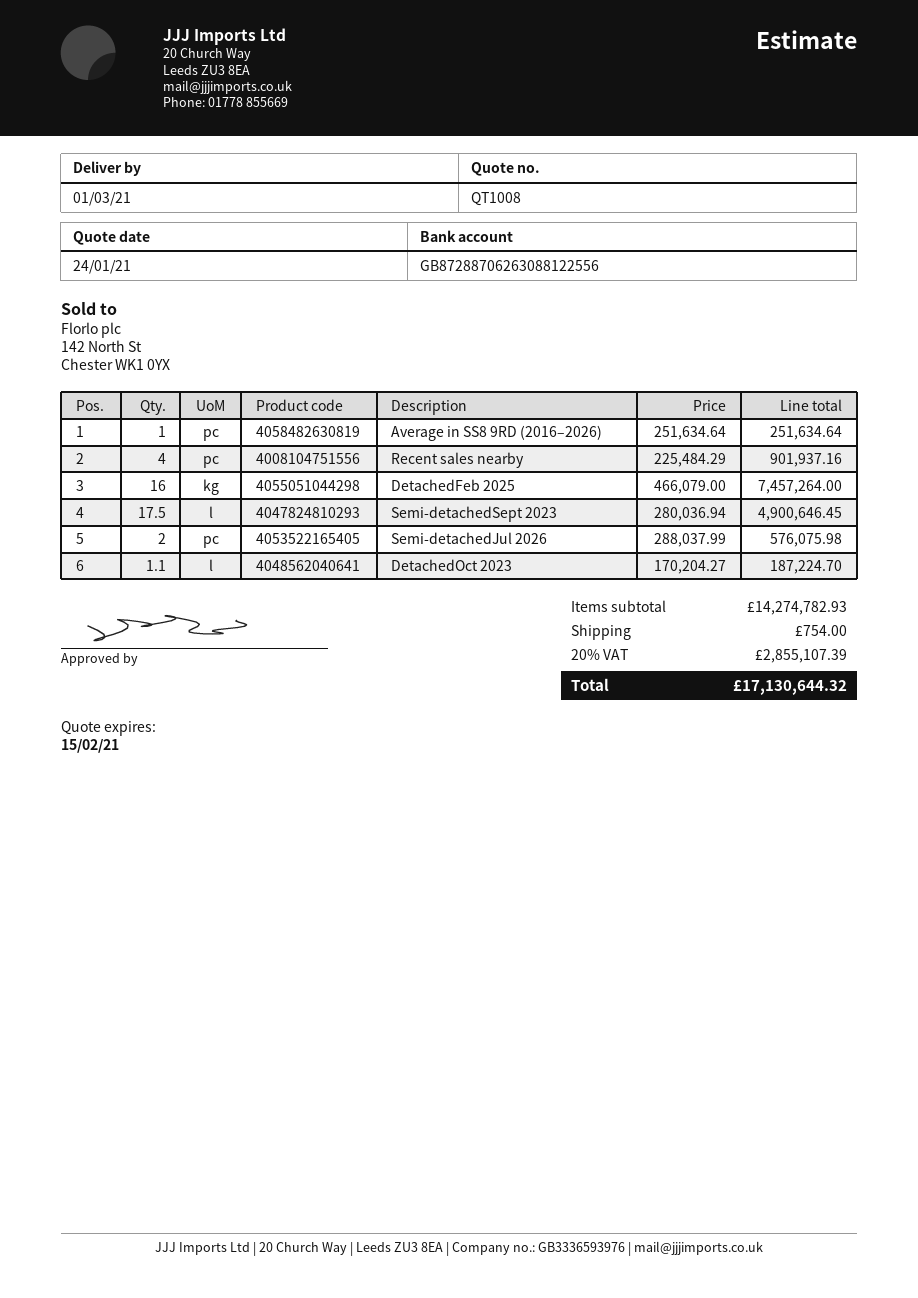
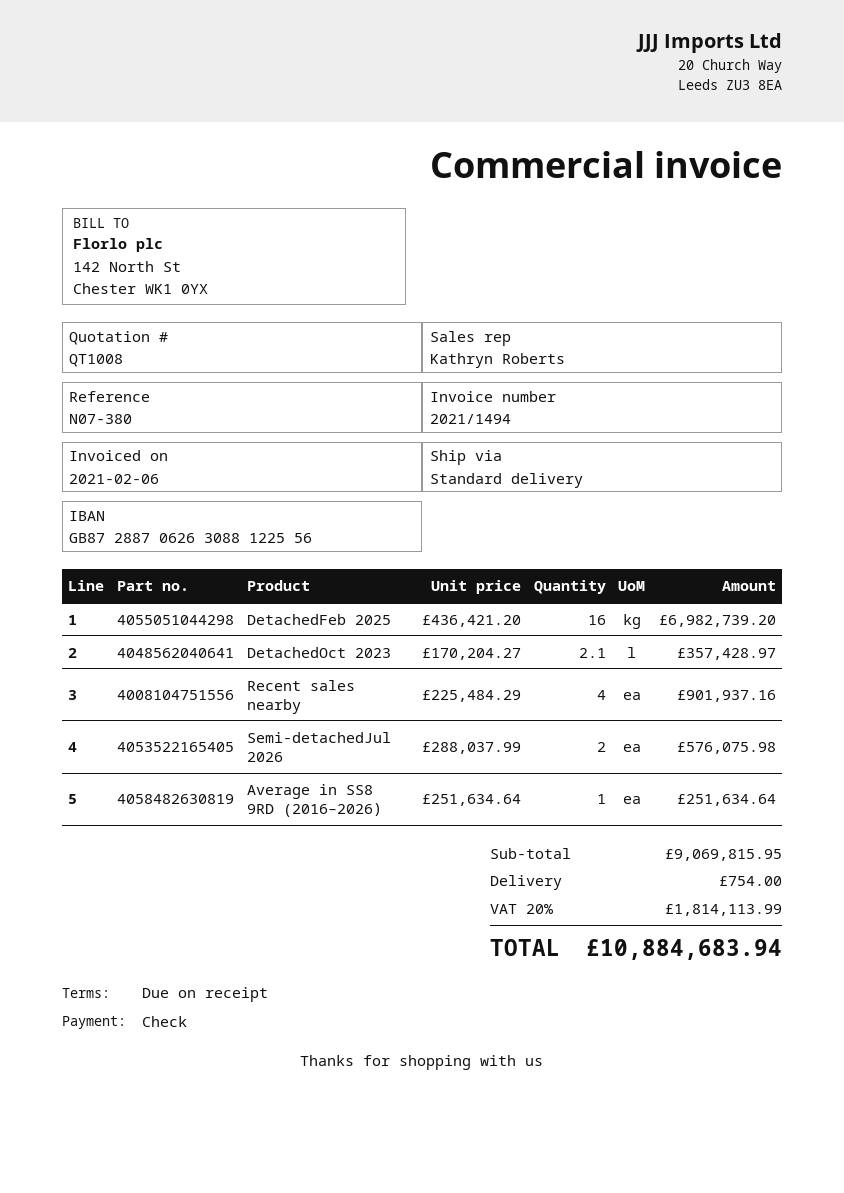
DetachedFeb 2025: 16 x 466079.00 = 7457264.00 -> 16 x 436421.20 = 6982739.20
Semi-detachedSept 2023: 17.5 x 280036.94 = 4900646.45 -> none
DetachedOct 2023: 1.1 x 170204.27 = 187224.70 -> 2.1 x 170204.27 = 357428.97
subtotal: 14274782.93 -> 9069815.95
tax: 20% = 2855107.39 -> 20% = 1814113.99
total: 17130644.32 -> 10884683.94

